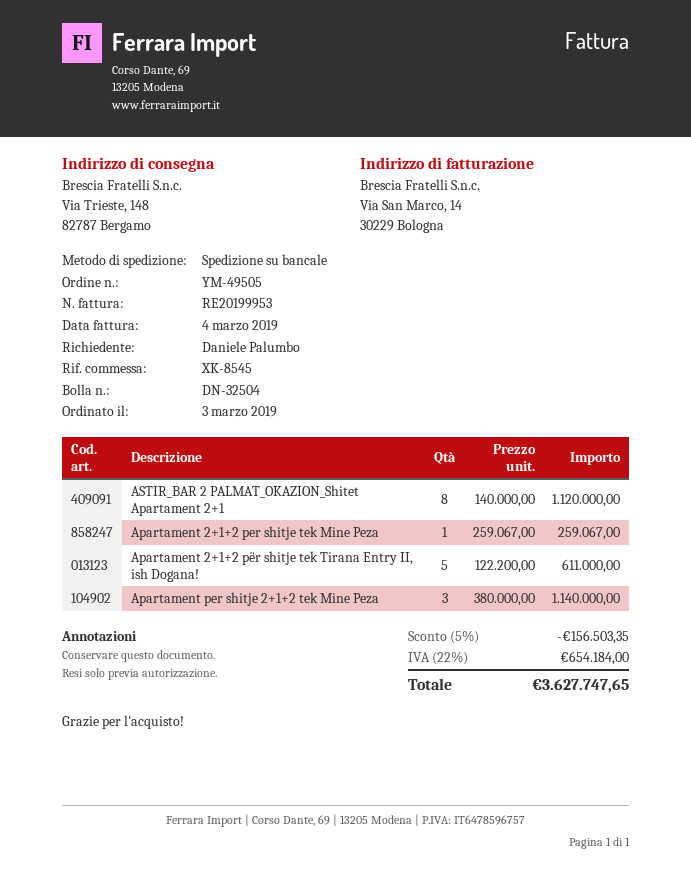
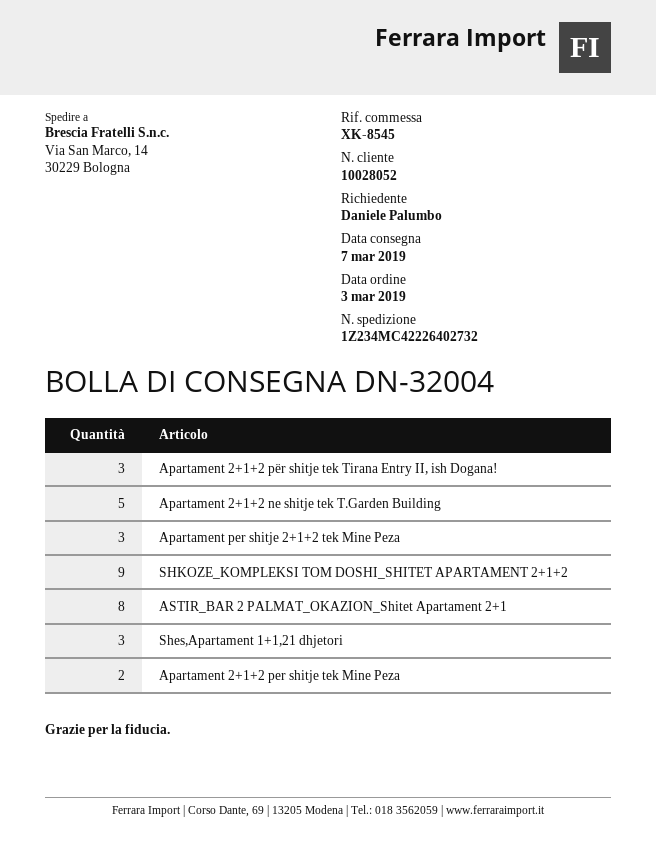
delivery note number: DN-32504 -> DN-32004
ship to: Via Trieste, 148, 82787 Bergamo -> Via San Marco, 14, 30229 Bologna
Apartament 2+1+2 per shitje tek Mine Peza: 1 -> 2
Apartament 2+1+2 për shitje tek Tirana Entry II, ish Dogana!: 5 -> 3
Apartament 2+1+2 ne shitje tek T.Garden Building: none -> 5
SHKOZE_KOMPLEKSI TOM DOSHI_SHITET APARTAMENT 2+1+2: none -> 9
Shes,Apartament 1+1,21 dhjetori: none -> 3

